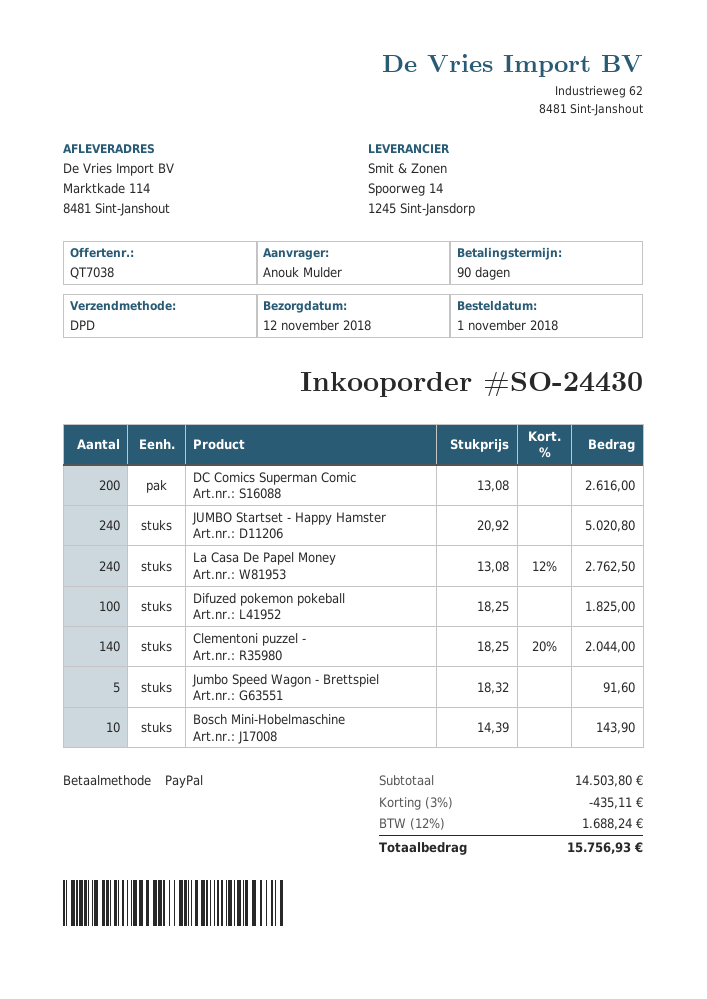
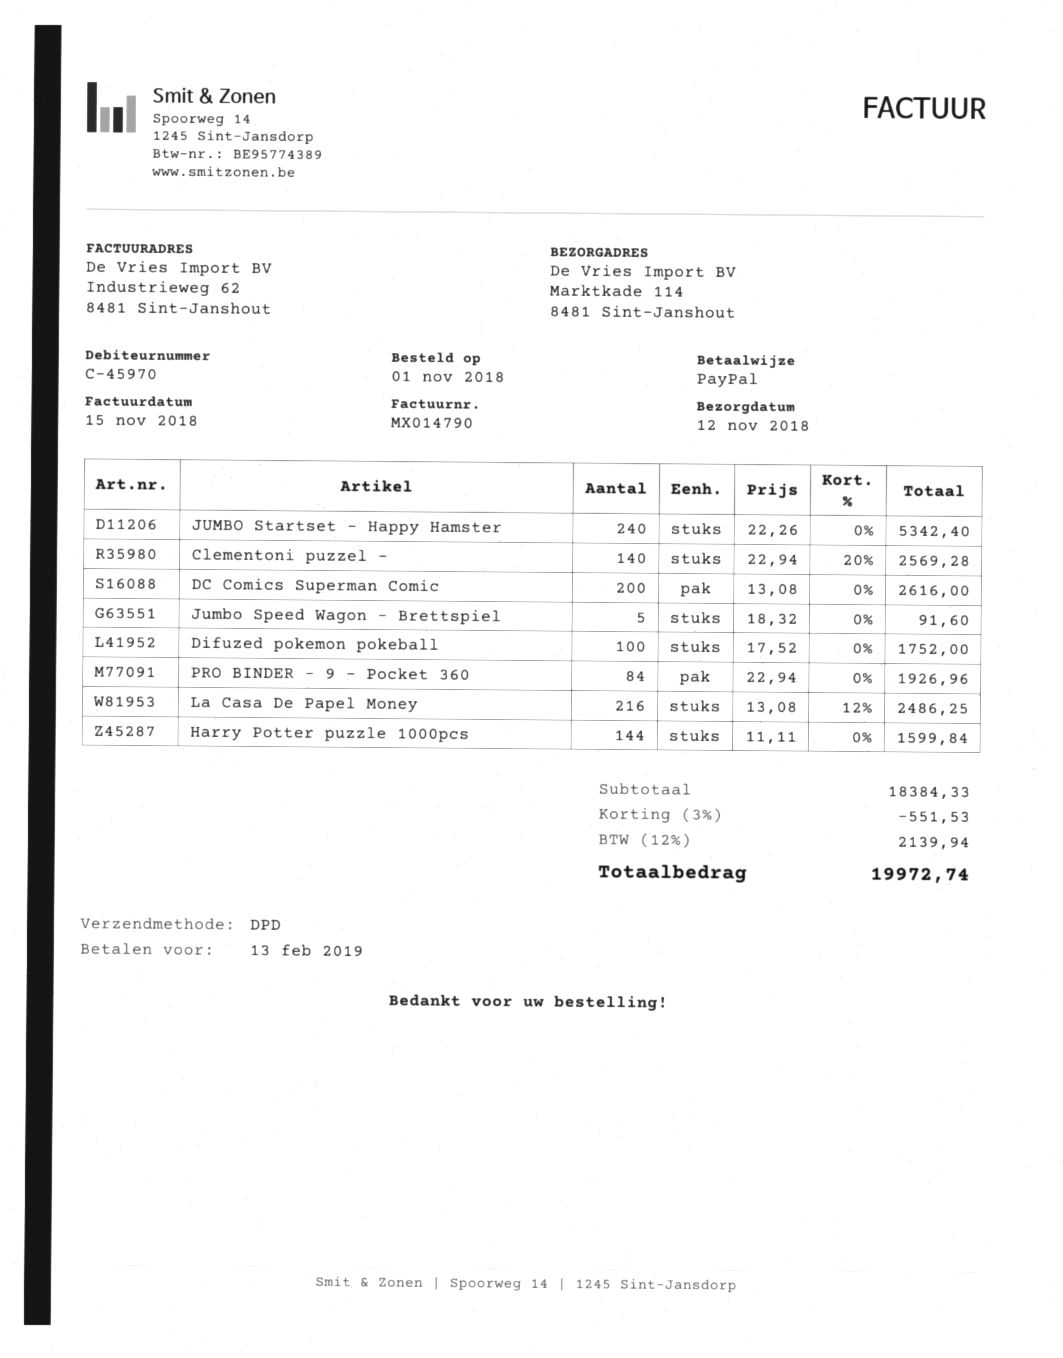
JUMBO Startset - Happy Hamster: 240 x 20.92 = 5020.80 -> 240 x 22.26 = 5342.40
La Casa De Papel Money: 240 x 13.08 - 12% = 2762.50 -> 216 x 13.08 - 12% = 2486.25
Difuzed pokemon pokeball: 100 x 18.25 = 1825.00 -> 100 x 17.52 = 1752.00
Clementoni puzzel -: 140 x 18.25 - 20% = 2044.00 -> 140 x 22.94 - 20% = 2569.28
Bosch Mini-Hobelmaschine: 10 x 14.39 = 143.90 -> none
PRO BINDER - 9 - Pocket 360: none -> 84 x 22.94 = 1926.96
Harry Potter puzzle 1000pcs: none -> 144 x 11.11 = 1599.84
subtotal: 14503.80 -> 18384.33
discount: 3% = 435.11 -> 3% = 551.53
tax: 12% = 1688.24 -> 12% = 2139.94
total: 15756.93 -> 19972.74

